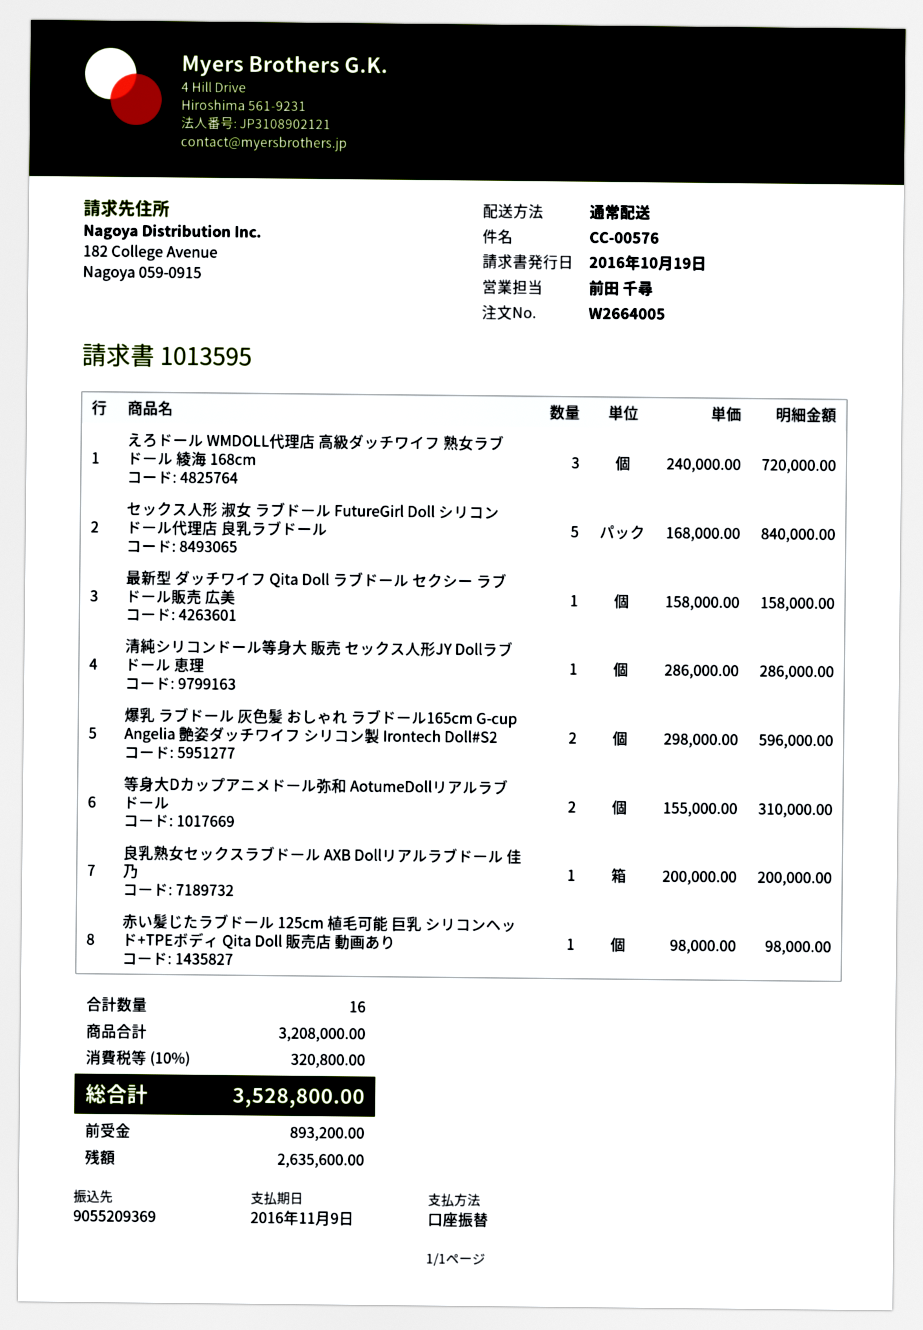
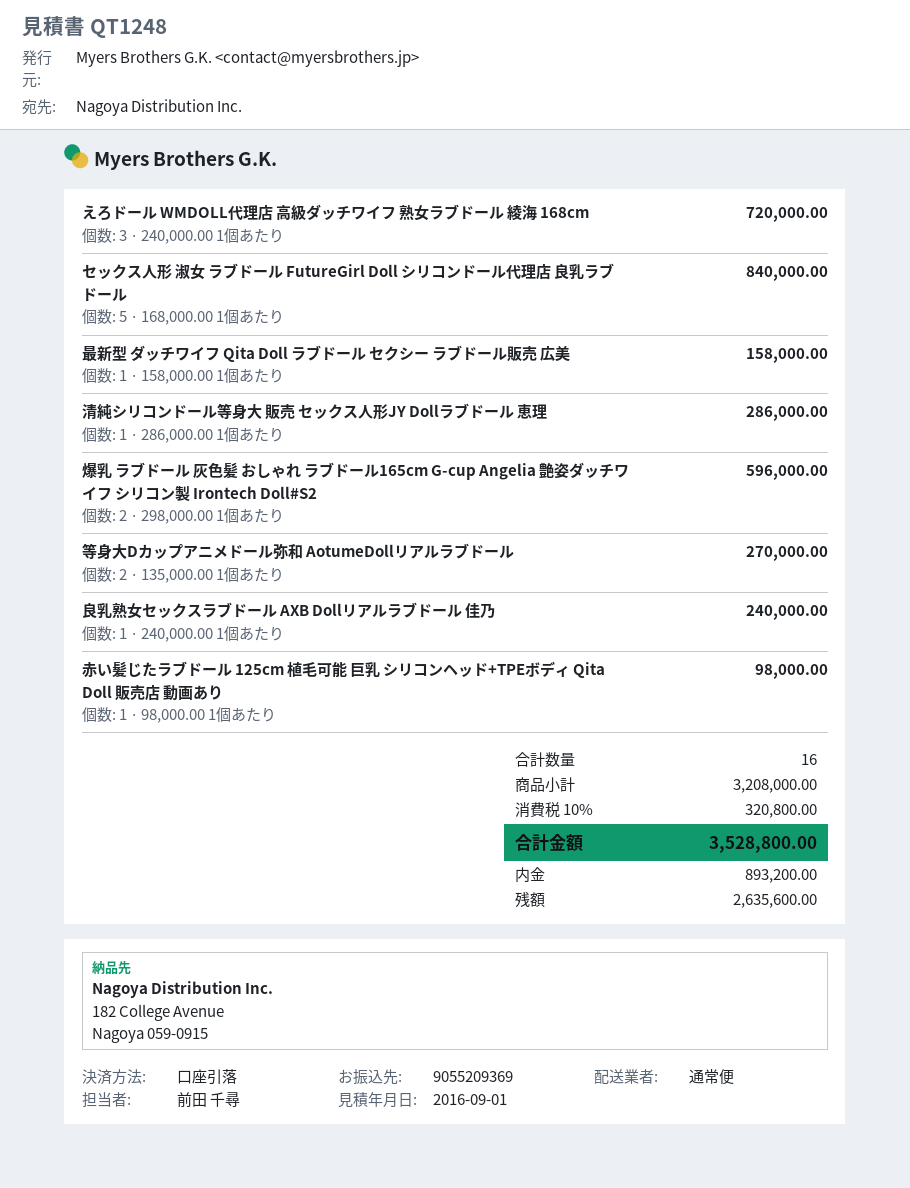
等身大Dカップアニメドール弥和 AotumeDollリアルラブドール: 2 x 155000.00 = 310000.00 -> 2 x 135000.00 = 270000.00
良乳熟女セックスラブドール AXB Dollリアルラブドール 佳乃: 1 x 200000.00 = 200000.00 -> 1 x 240000.00 = 240000.00

